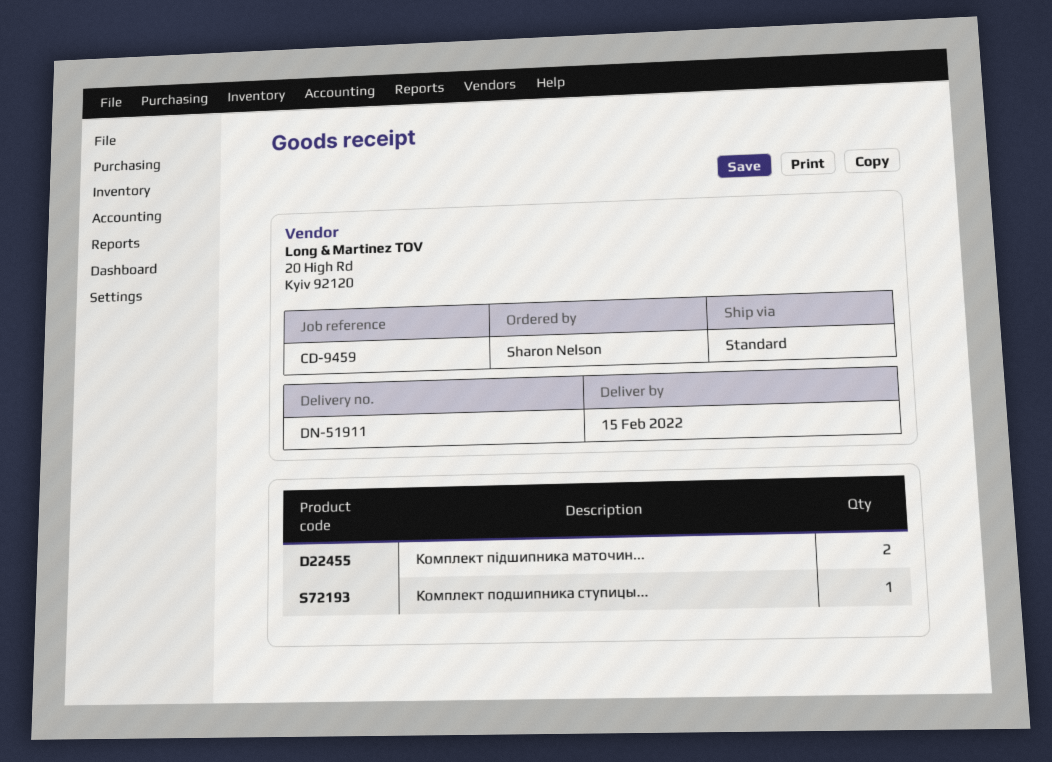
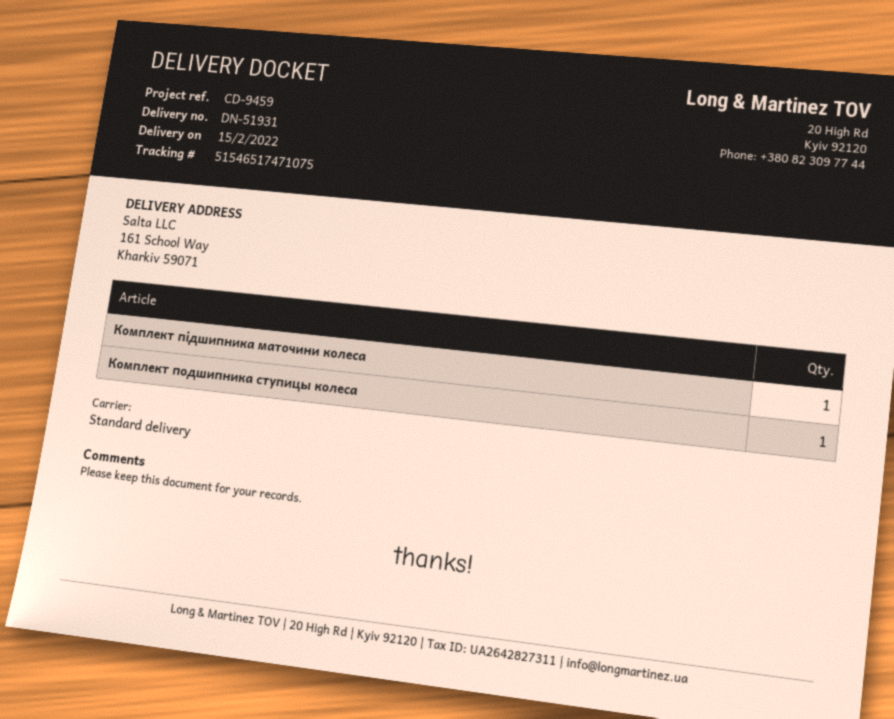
delivery note number: DN-51911 -> DN-51931
Комплект підшипника маточин...: 2 -> 1

